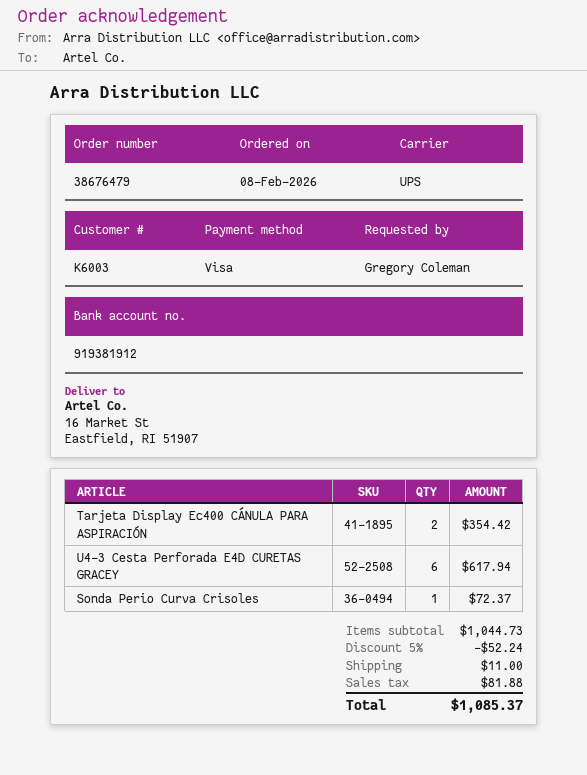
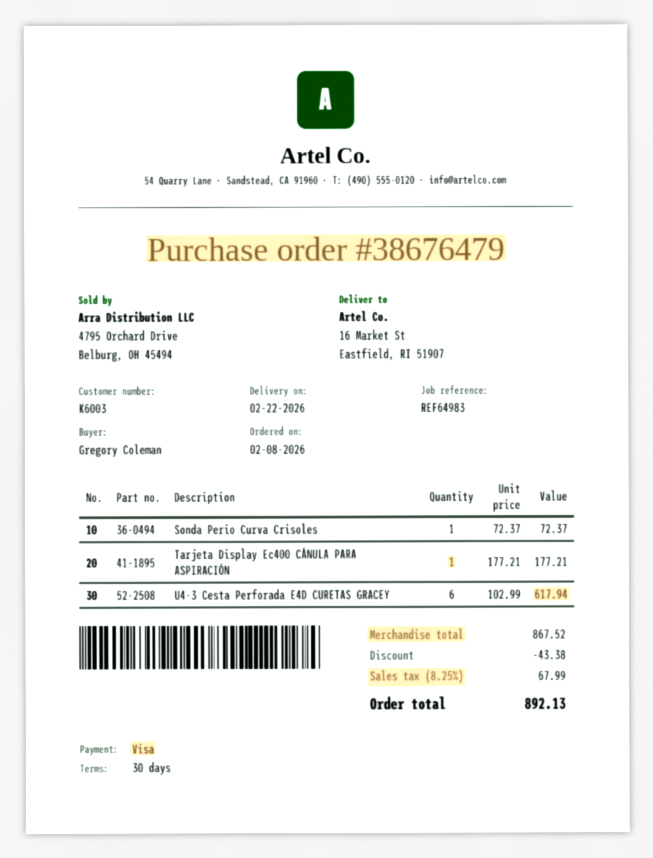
Tarjeta Display Ec400 CÁNULA PARA ASPIRACIÓN: 2 for 354.42 -> 1 for 177.21
subtotal: 1044.73 -> 867.52
discount: 52.24 -> 43.38
shipping: 11.00 -> none
tax: 81.88 -> 67.99
total: 1085.37 -> 892.13

